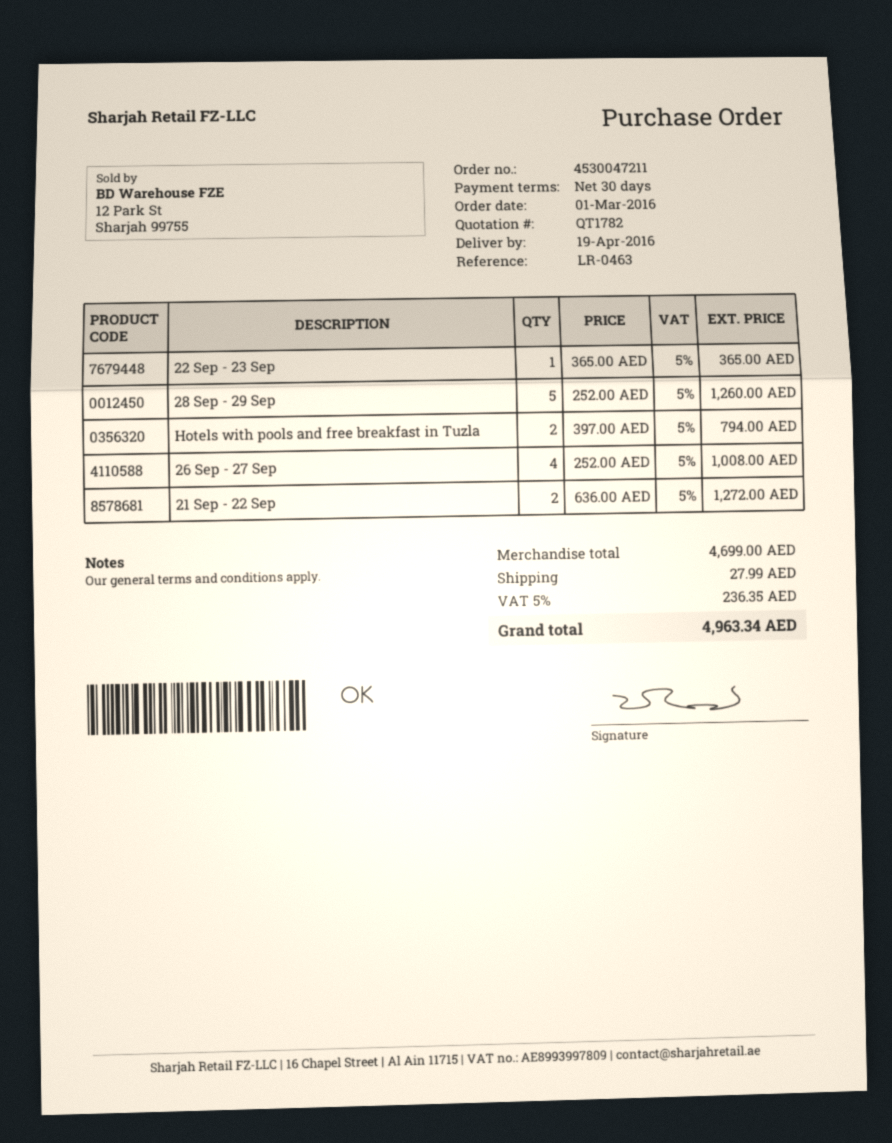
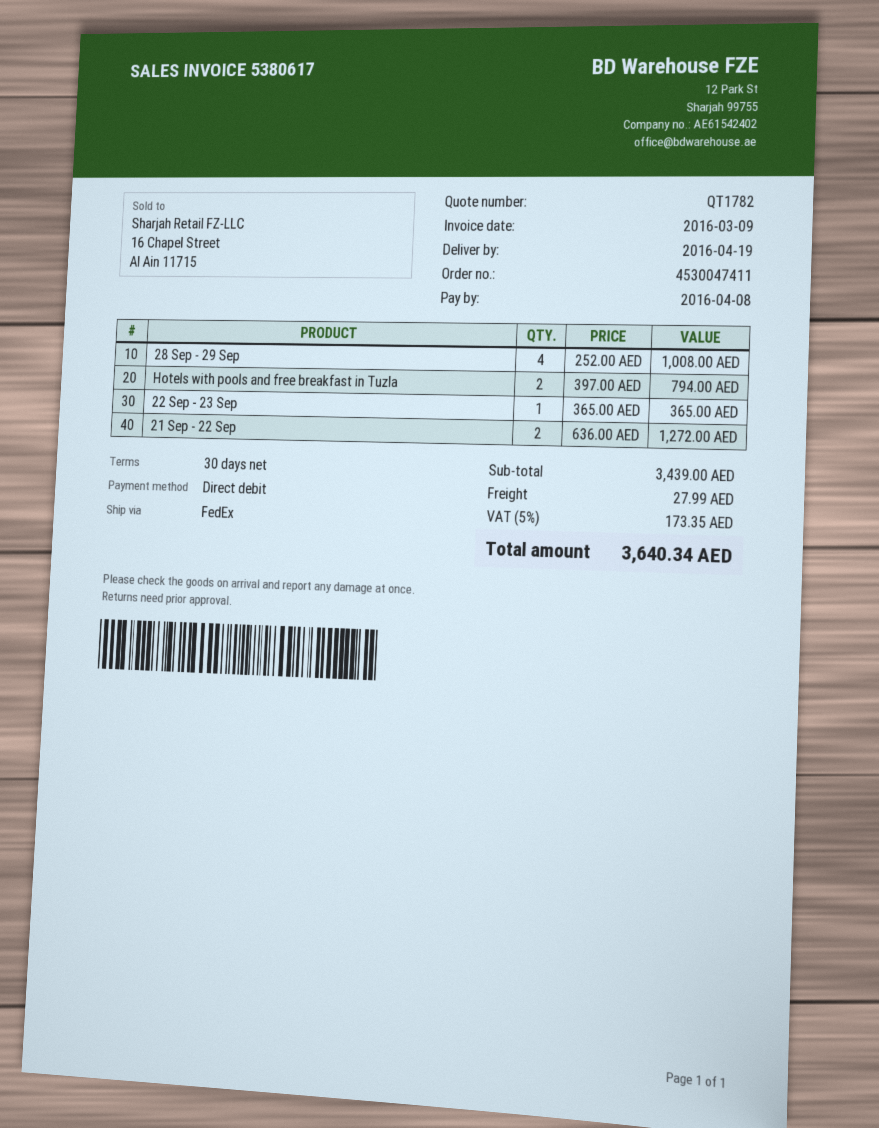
order number: 4530047211 -> 4530047411
28 Sep - 29 Sep: 5 x 252.00 = 1260.00 -> 4 x 252.00 = 1008.00
26 Sep - 27 Sep: 4 x 252.00 = 1008.00 -> none
subtotal: 4699.00 -> 3439.00
tax: 5% = 236.35 -> 5% = 173.35
total: 4963.34 -> 3640.34

